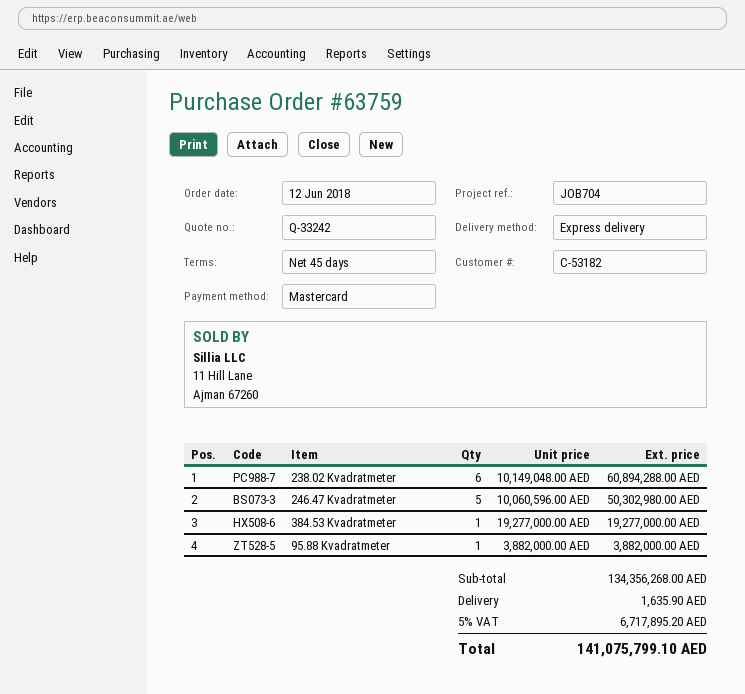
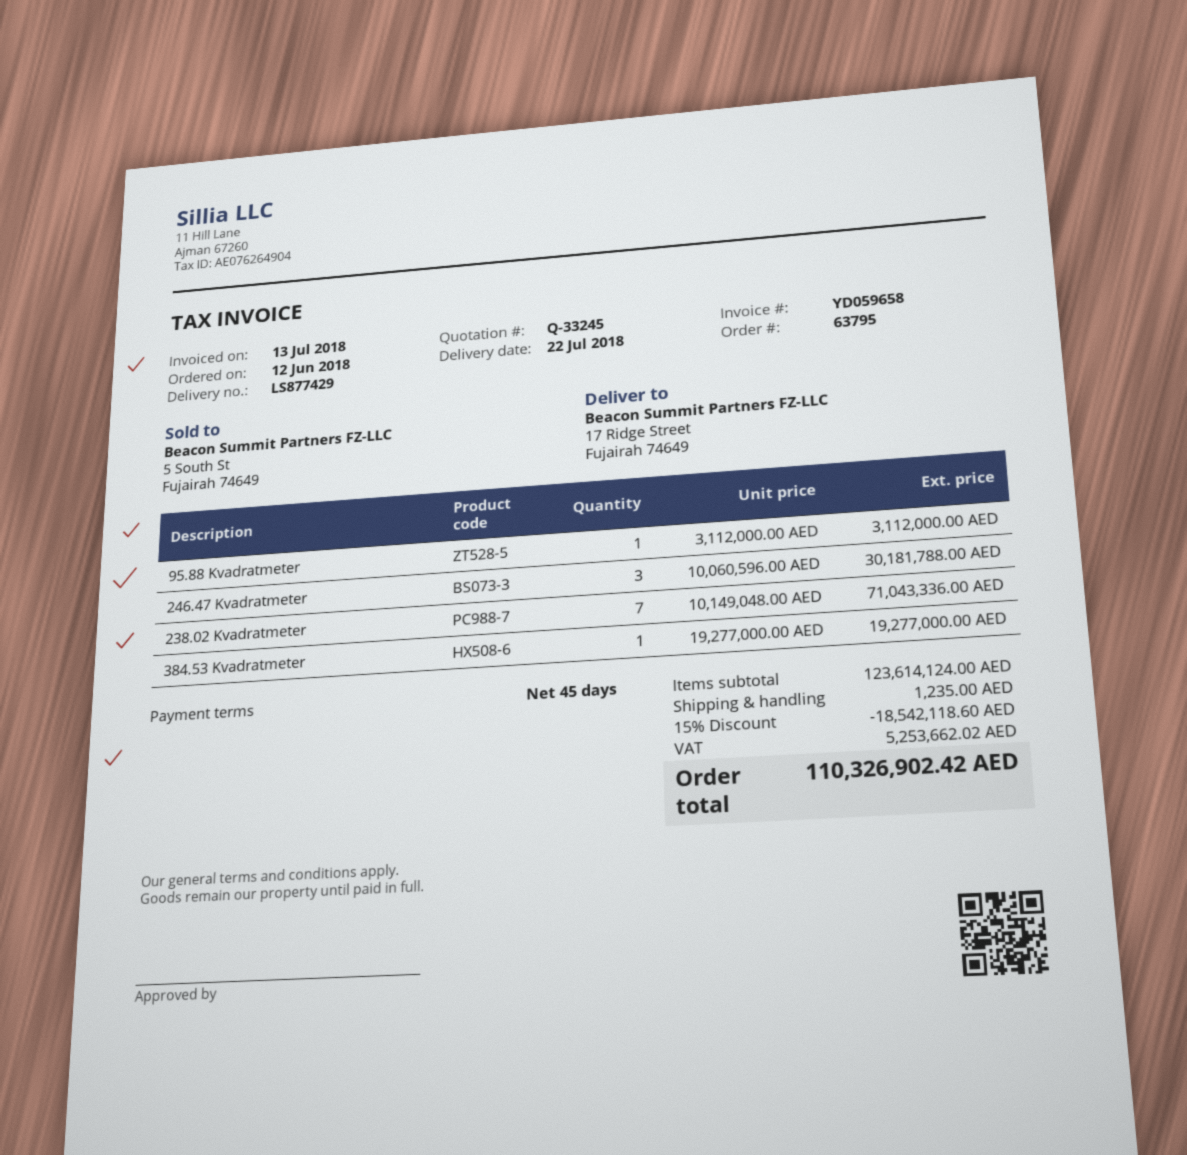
quote number: Q-33242 -> Q-33245
order number: 63759 -> 63795
238.02 Kvadratmeter: 6 x 10149048.00 = 60894288.00 -> 7 x 10149048.00 = 71043336.00
246.47 Kvadratmeter: 5 x 10060596.00 = 50302980.00 -> 3 x 10060596.00 = 30181788.00
95.88 Kvadratmeter: 1 x 3882000.00 = 3882000.00 -> 1 x 3112000.00 = 3112000.00
subtotal: 134356268.00 -> 123614124.00
discount: none -> 15% = 18542118.60
shipping: 1635.90 -> 1235.00
tax: 6717895.20 -> 5253662.02
total: 141075799.10 -> 110326902.42

